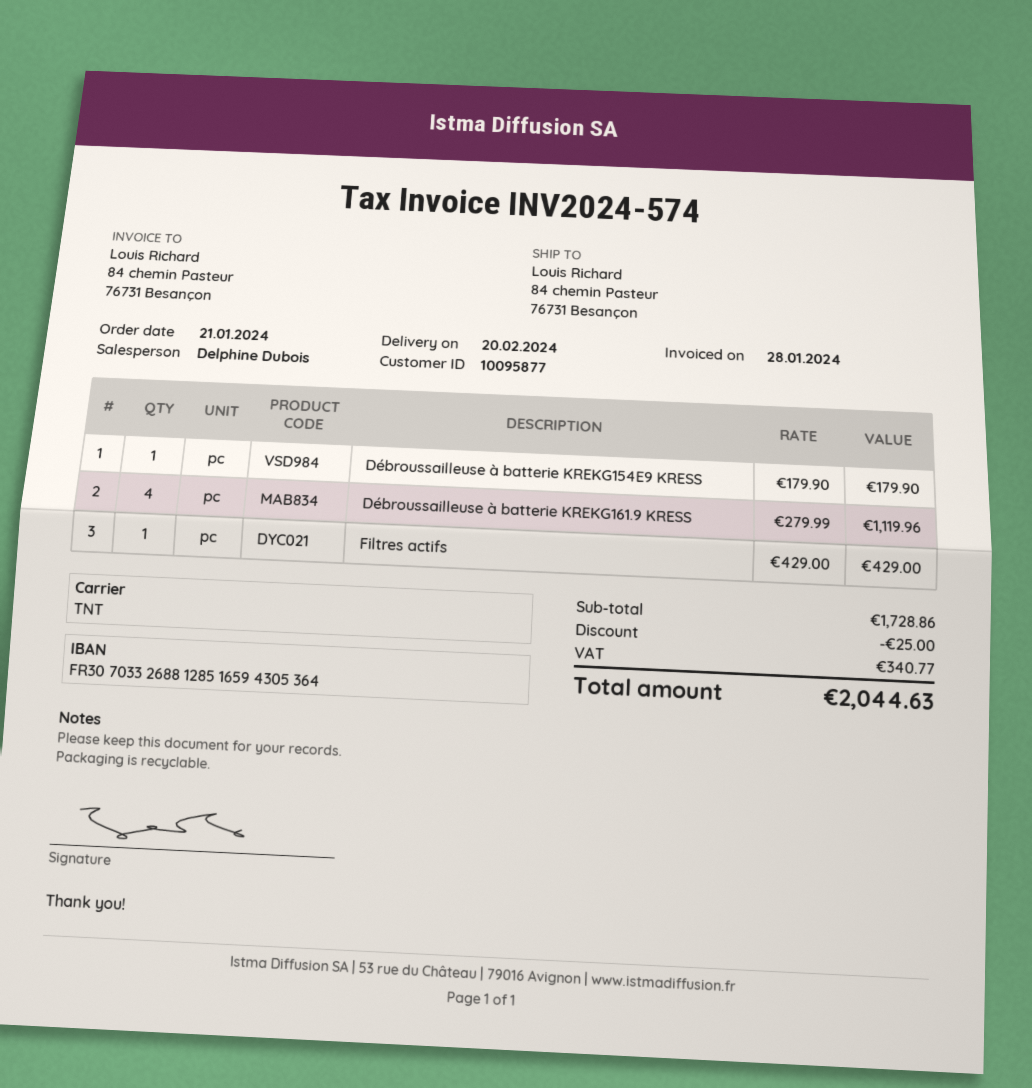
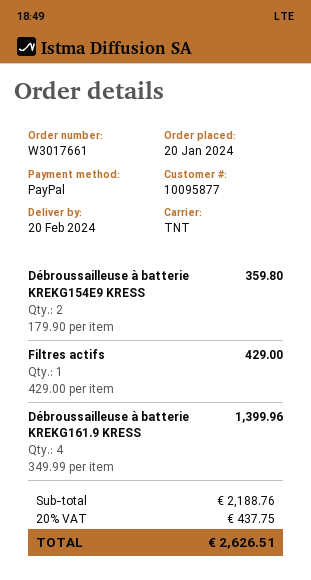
order date: 2024-01-21 -> 2024-01-20
Débroussailleuse à batterie KREKG154E9 KRESS: 1 x 179.90 = 179.90 -> 2 x 179.90 = 359.80
Débroussailleuse à batterie KREKG161.9 KRESS: 4 x 279.99 = 1119.96 -> 4 x 349.99 = 1399.96
subtotal: 1728.86 -> 2188.76
discount: 25.00 -> none
tax: 340.77 -> 437.75
total: 2044.63 -> 2626.51

